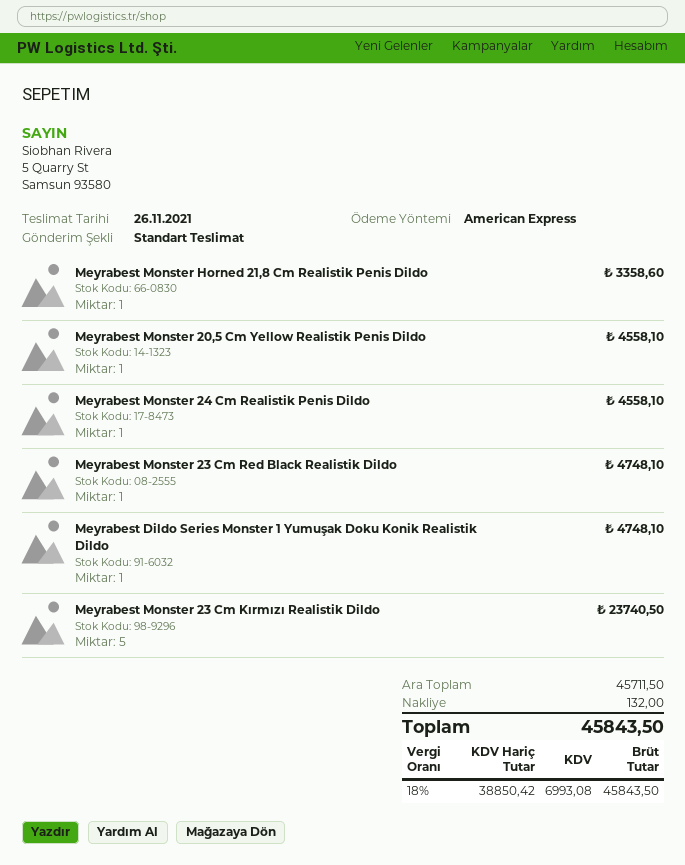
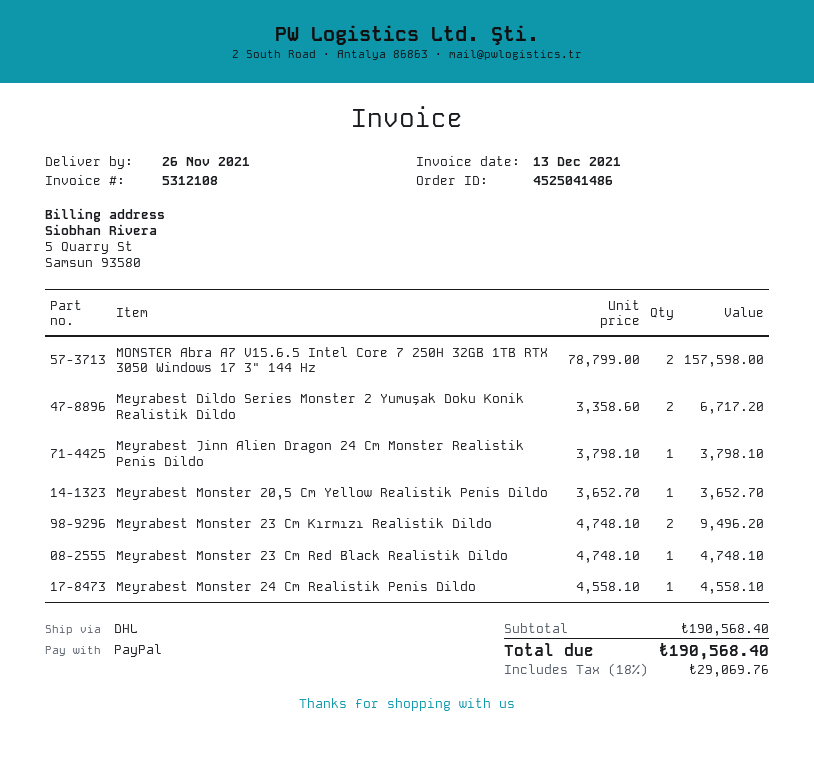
payment method: American Express -> PayPal
shipping method: standard -> DHL
Meyrabest Monster Horned 21,8 Cm Realistik Penis Dildo: 1 for 3358.60 -> none
Meyrabest Monster 20,5 Cm Yellow Realistik Penis Dildo: 1 for 4558.10 -> 1 for 3652.70
Meyrabest Dildo Series Monster 1 Yumuşak Doku Konik Realistik Dildo: 1 for 4748.10 -> none
Meyrabest Monster 23 Cm Kırmızı Realistik Dildo: 5 for 23740.50 -> 2 for 9496.20
MONSTER Abra A7 V15.6.5 Intel Core 7 250H 32GB 1TB RTX 3050 Windows 17 3" 144 Hz: none -> 2 for 157598.00
Meyrabest Dildo Series Monster 2 Yumuşak Doku Konik Realistik Dildo: none -> 2 for 6717.20
Meyrabest Jinn Alien Dragon 24 Cm Monster Realistik Penis Dildo: none -> 1 for 3798.10
subtotal: 45711.50 -> 190568.40
shipping: 132.00 -> none
tax: 18% = 6993.08 -> 18% = 29069.76
total: 45843.50 -> 190568.40

